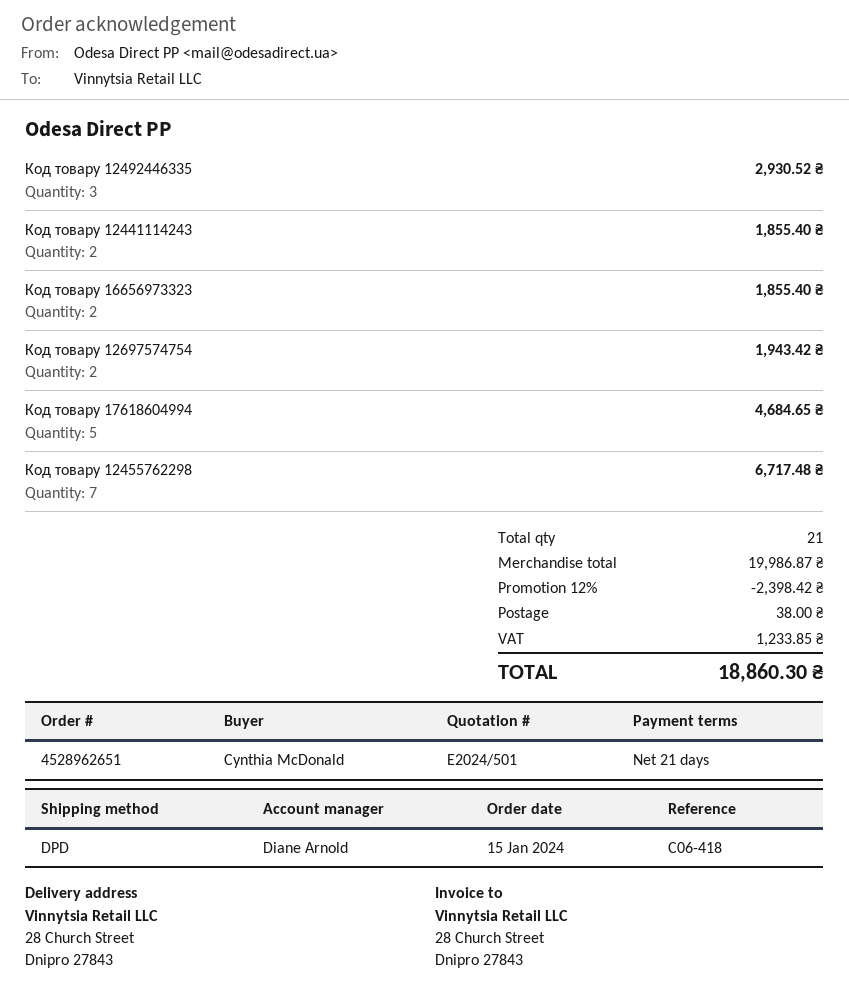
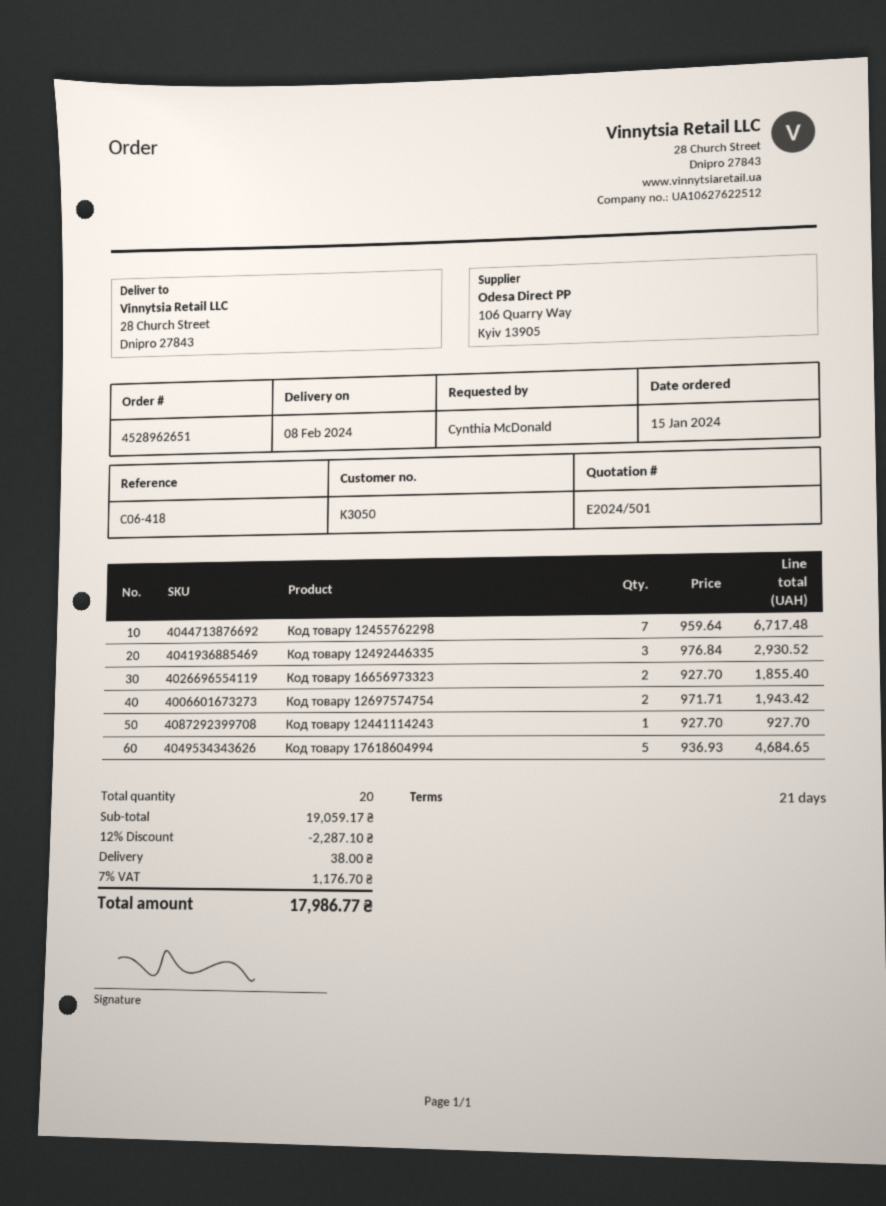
Код товару 12441114243: 2 for 1855.40 -> 1 for 927.70
total quantity: 21 -> 20
subtotal: 19986.87 -> 19059.17
discount: 12% = 2398.42 -> 12% = 2287.10
tax: 1233.85 -> 1176.70
total: 18860.30 -> 17986.77

